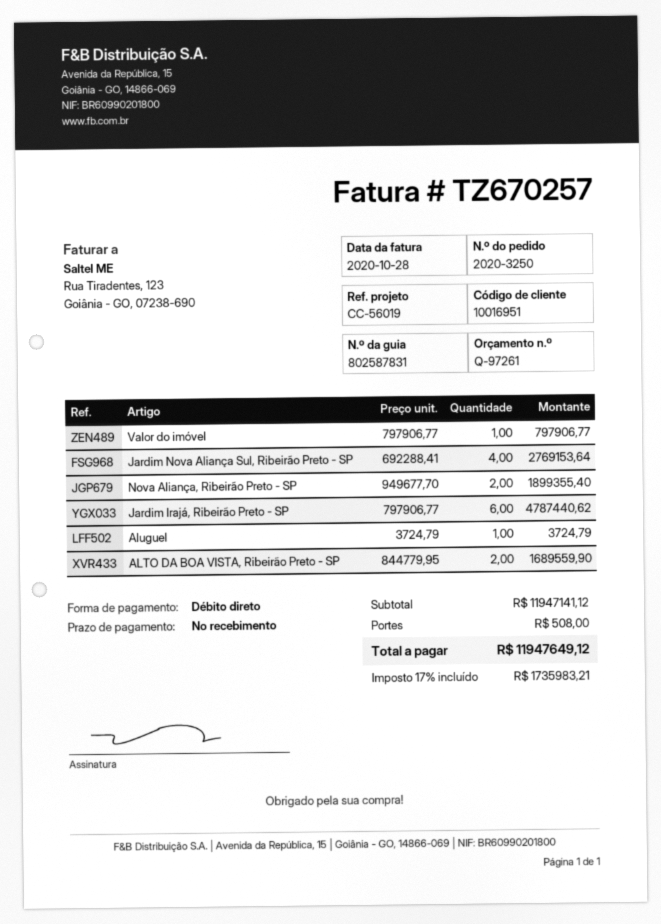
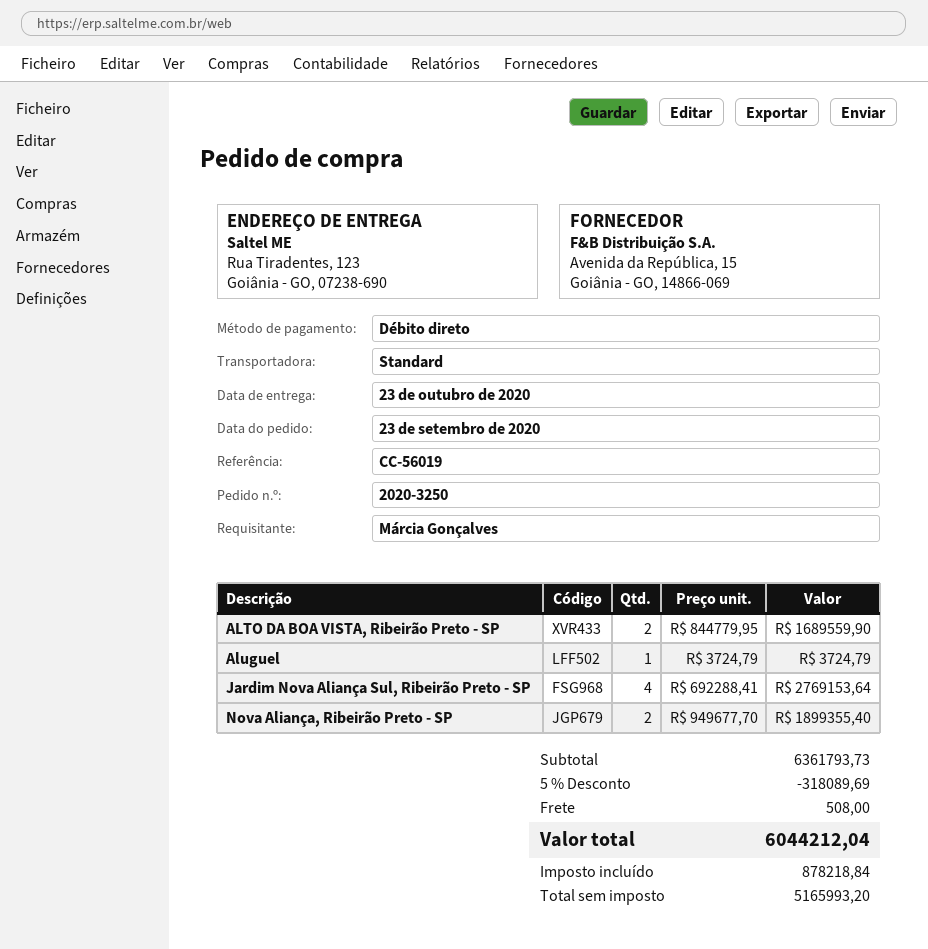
Valor do imóvel: 1 x 797906.77 = 797906.77 -> none
Jardim Irajá, Ribeirão Preto - SP: 6 x 797906.77 = 4787440.62 -> none
subtotal: 11947141.12 -> 6361793.73
discount: none -> 5% = 318089.69
tax: 1735983.21 -> 878218.84
total: 11947649.12 -> 6044212.04

